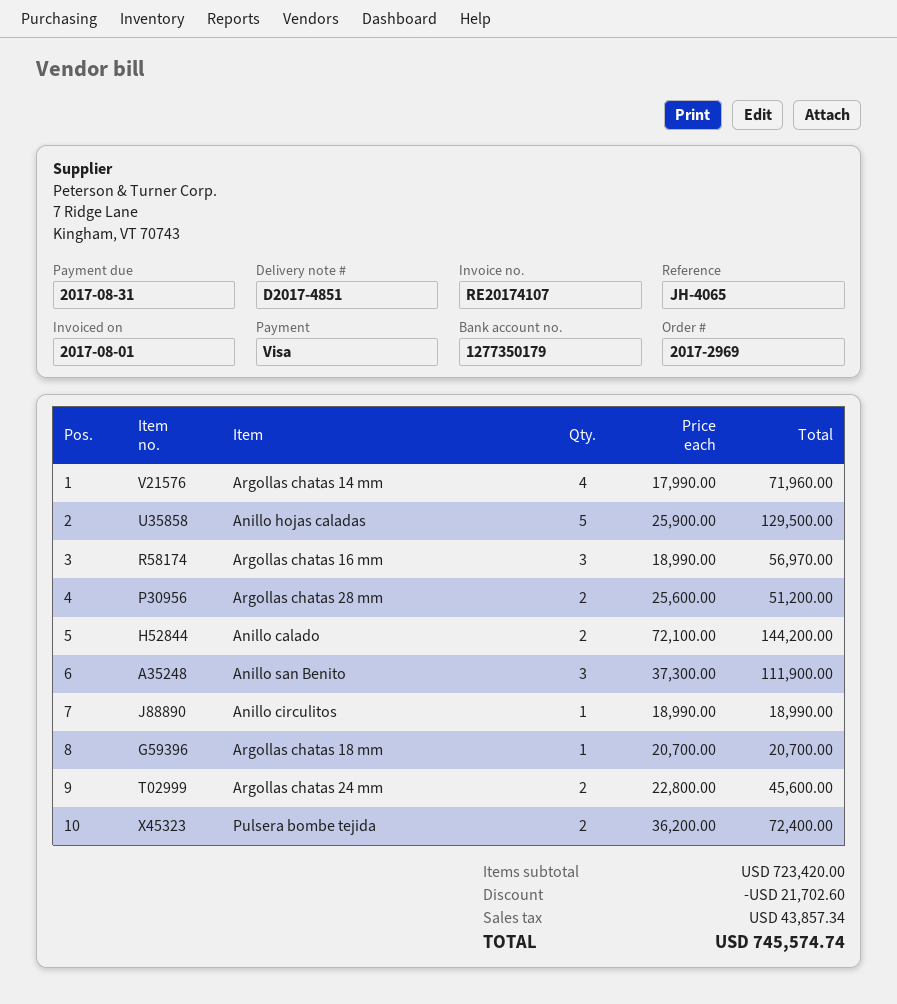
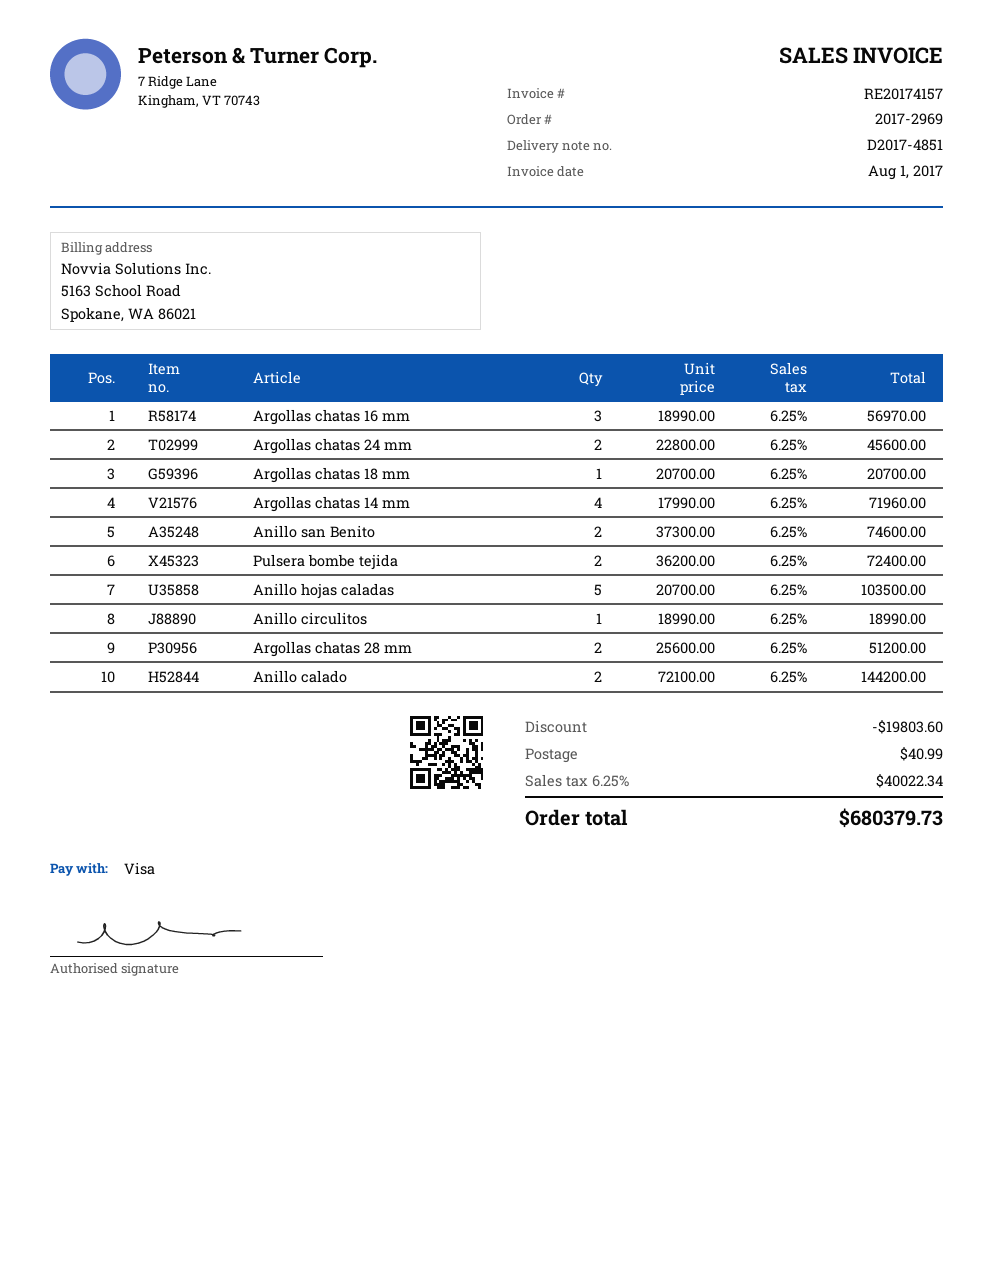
invoice number: RE20174107 -> RE20174157
Anillo hojas caladas: 5 x 25900.00 = 129500.00 -> 5 x 20700.00 = 103500.00
Anillo san Benito: 3 x 37300.00 = 111900.00 -> 2 x 37300.00 = 74600.00
discount: 21702.60 -> 19803.60
shipping: none -> 40.99
tax: 43857.34 -> 40022.34
total: 745574.74 -> 680379.73

